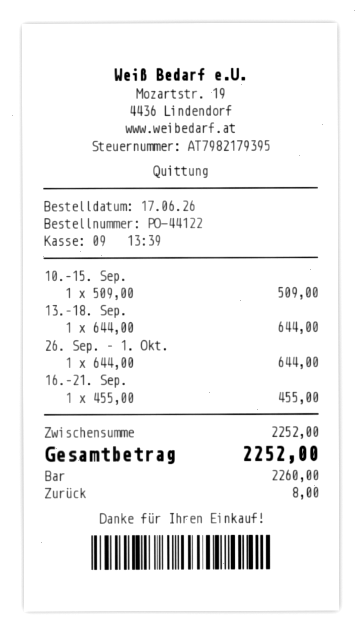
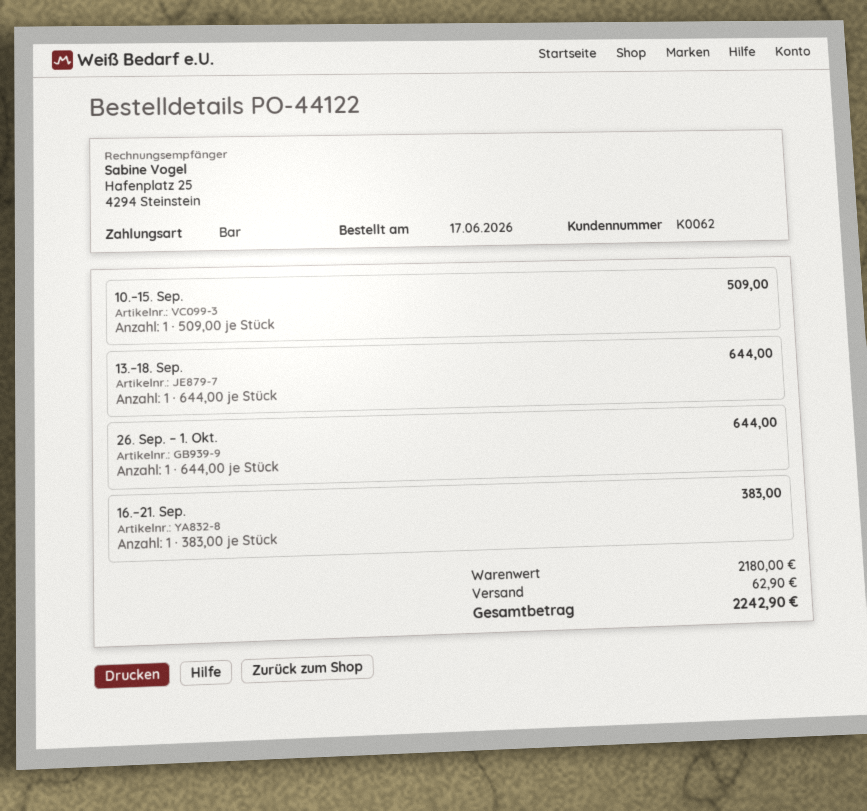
16.–21. Sep.: 1 x 455.00 = 455.00 -> 1 x 383.00 = 383.00
subtotal: 2252.00 -> 2180.00
shipping: none -> 62.90
total: 2252.00 -> 2242.90

